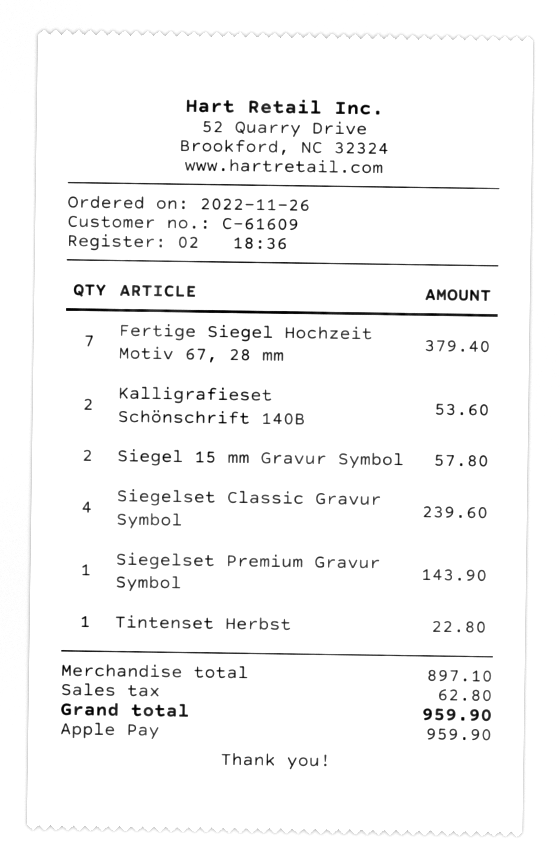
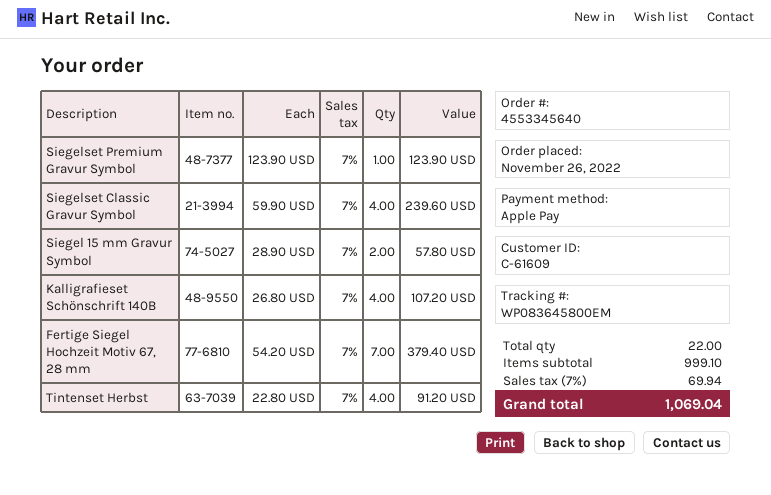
Kalligrafieset Schönschrift 140B: 2 for 53.60 -> 4 for 107.20
Siegelset Premium Gravur Symbol: 1 for 143.90 -> 1 for 123.90
Tintenset Herbst: 1 for 22.80 -> 4 for 91.20
subtotal: 897.10 -> 999.10
tax: 62.80 -> 69.94
total: 959.90 -> 1069.04

